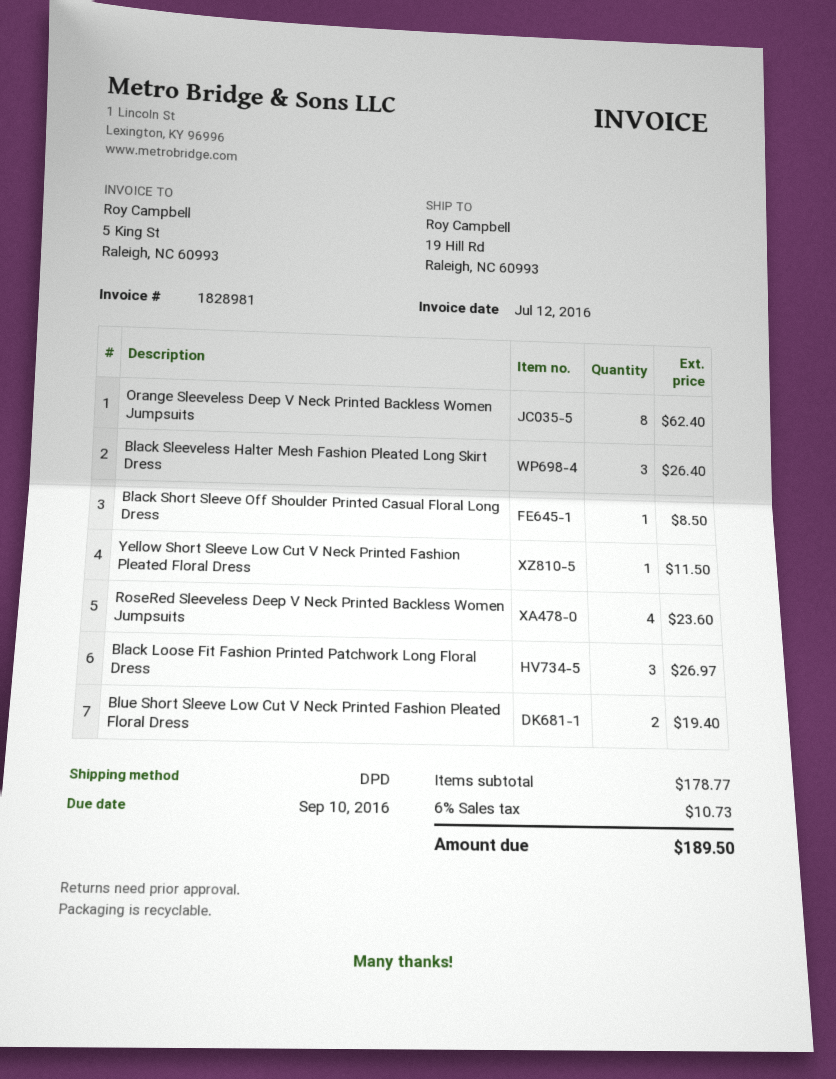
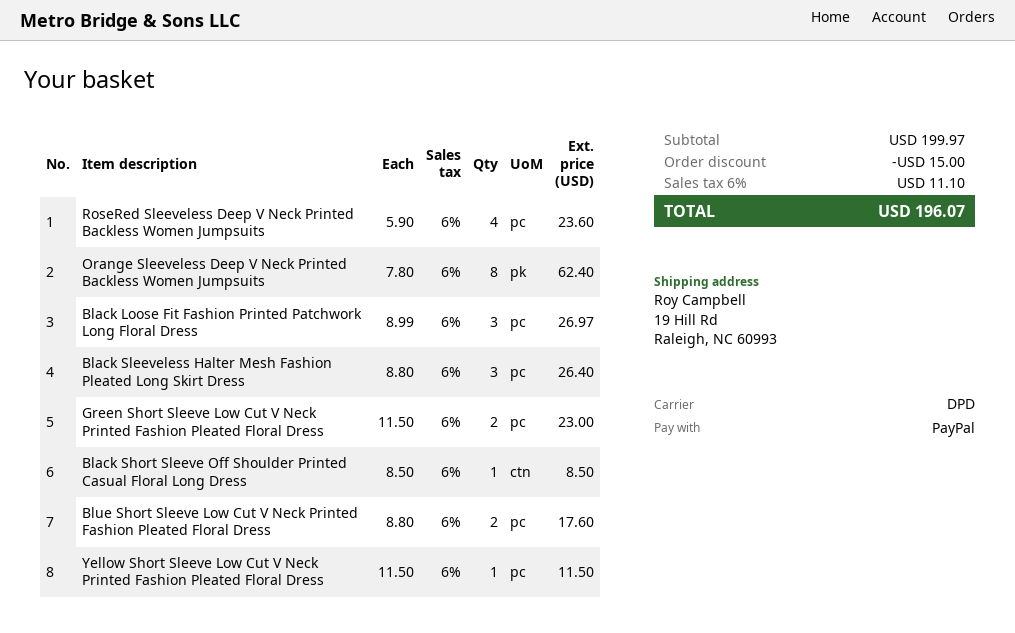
Blue Short Sleeve Low Cut V Neck Printed Fashion Pleated Floral Dress: 2 for 19.40 -> 2 for 17.60
Green Short Sleeve Low Cut V Neck Printed Fashion Pleated Floral Dress: none -> 2 for 23.00
subtotal: 178.77 -> 199.97
discount: none -> 15.00
tax: 6% = 10.73 -> 6% = 11.10
total: 189.50 -> 196.07

